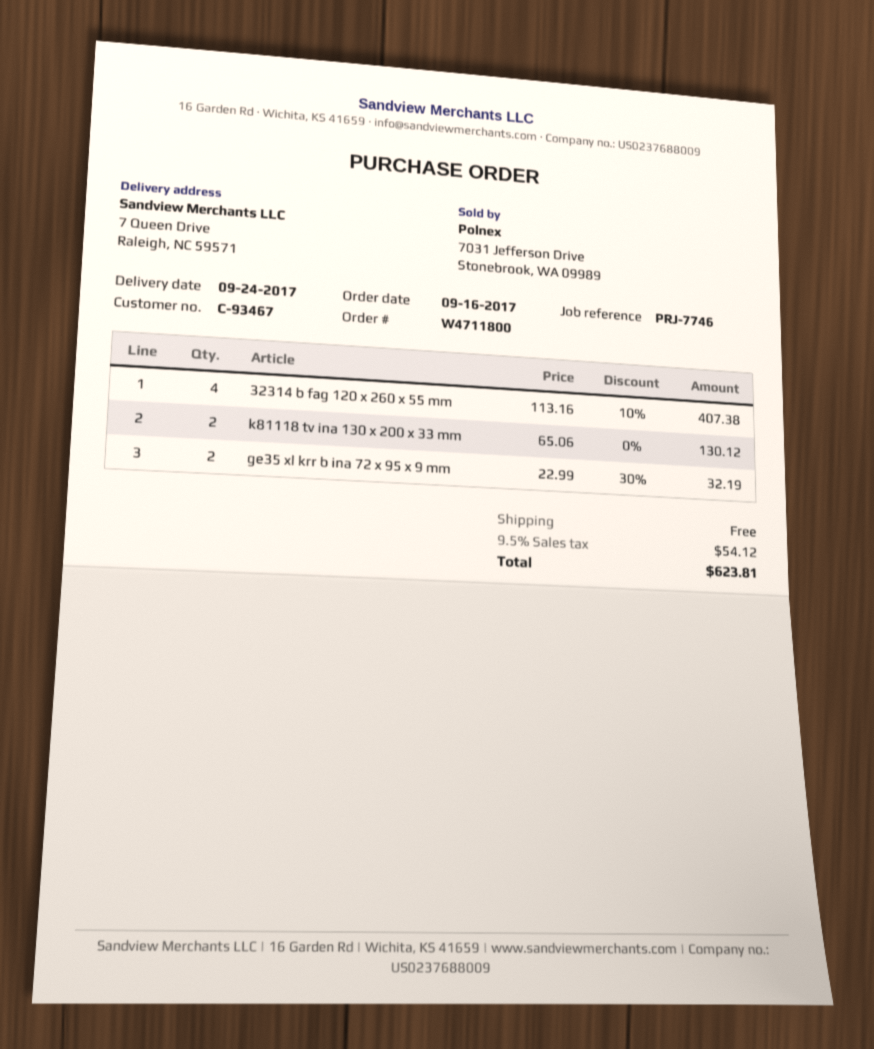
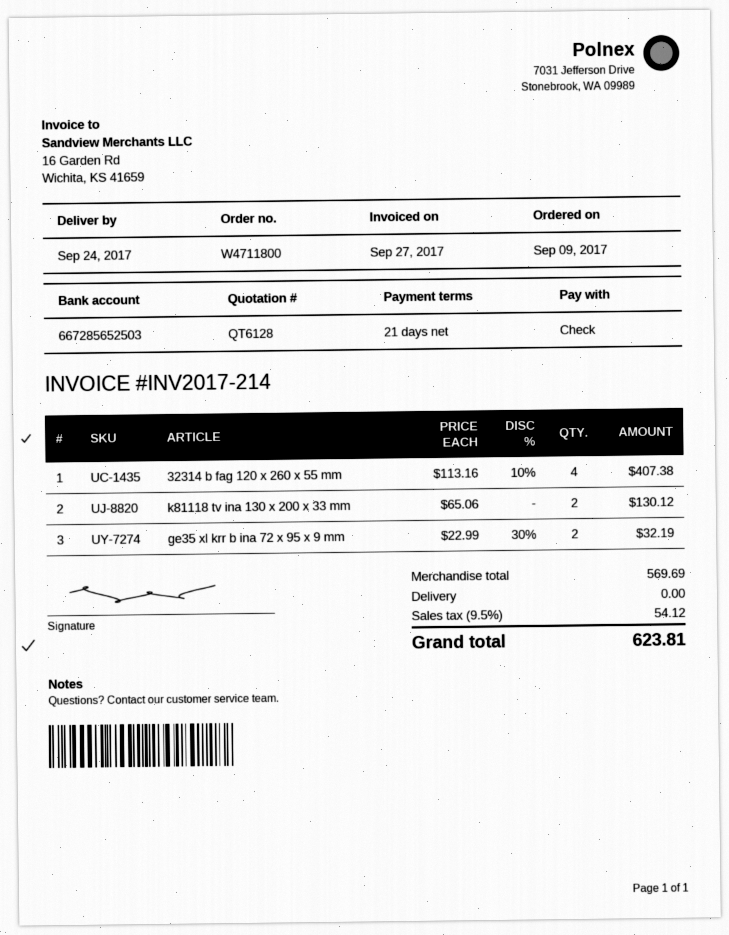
order date: 2017-09-16 -> 2017-09-09

